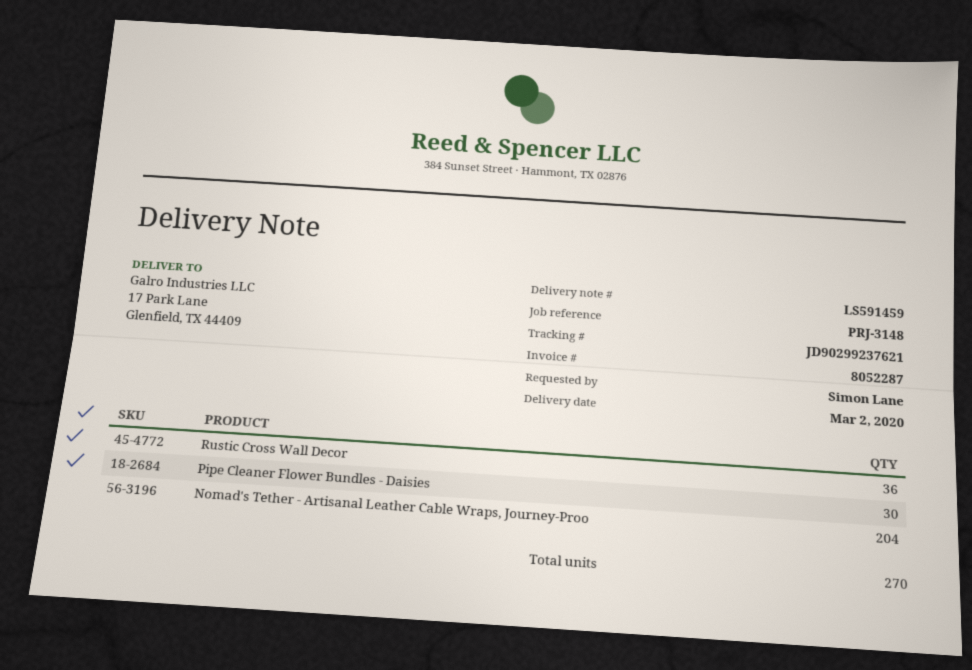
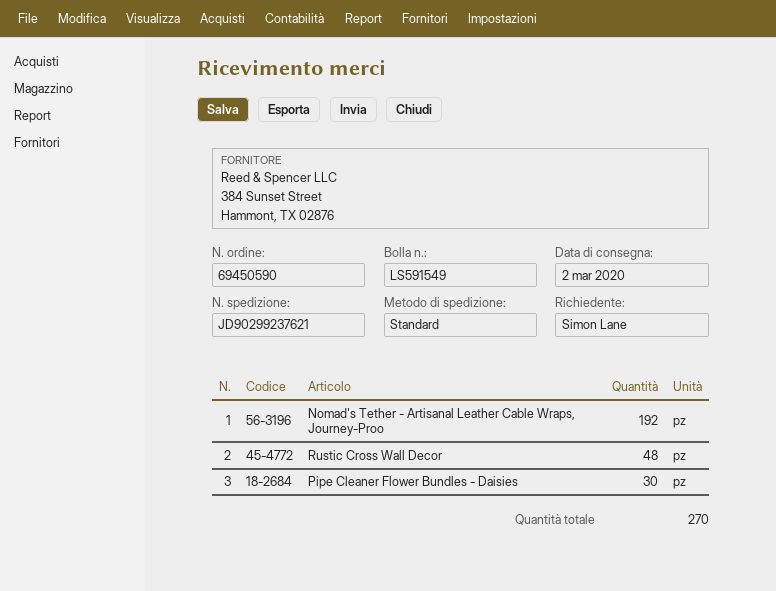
delivery note number: LS591459 -> LS591549
Rustic Cross Wall Decor: 36 -> 48
Nomad's Tether - Artisanal Leather Cable Wraps, Journey-Proo: 204 -> 192

